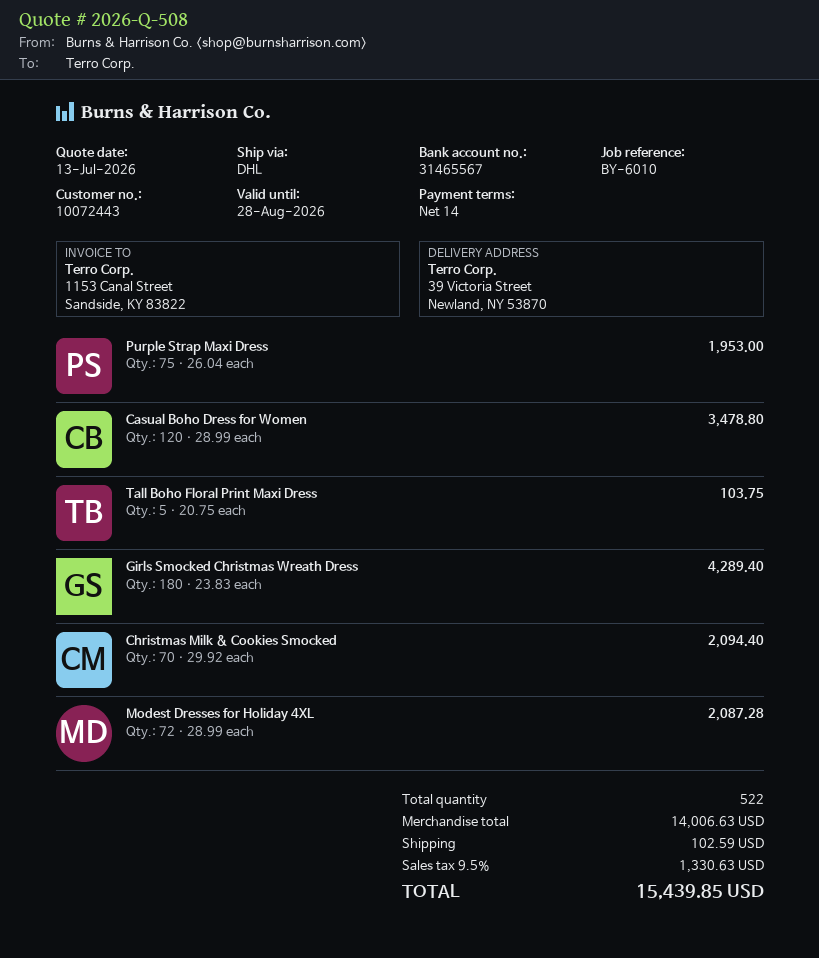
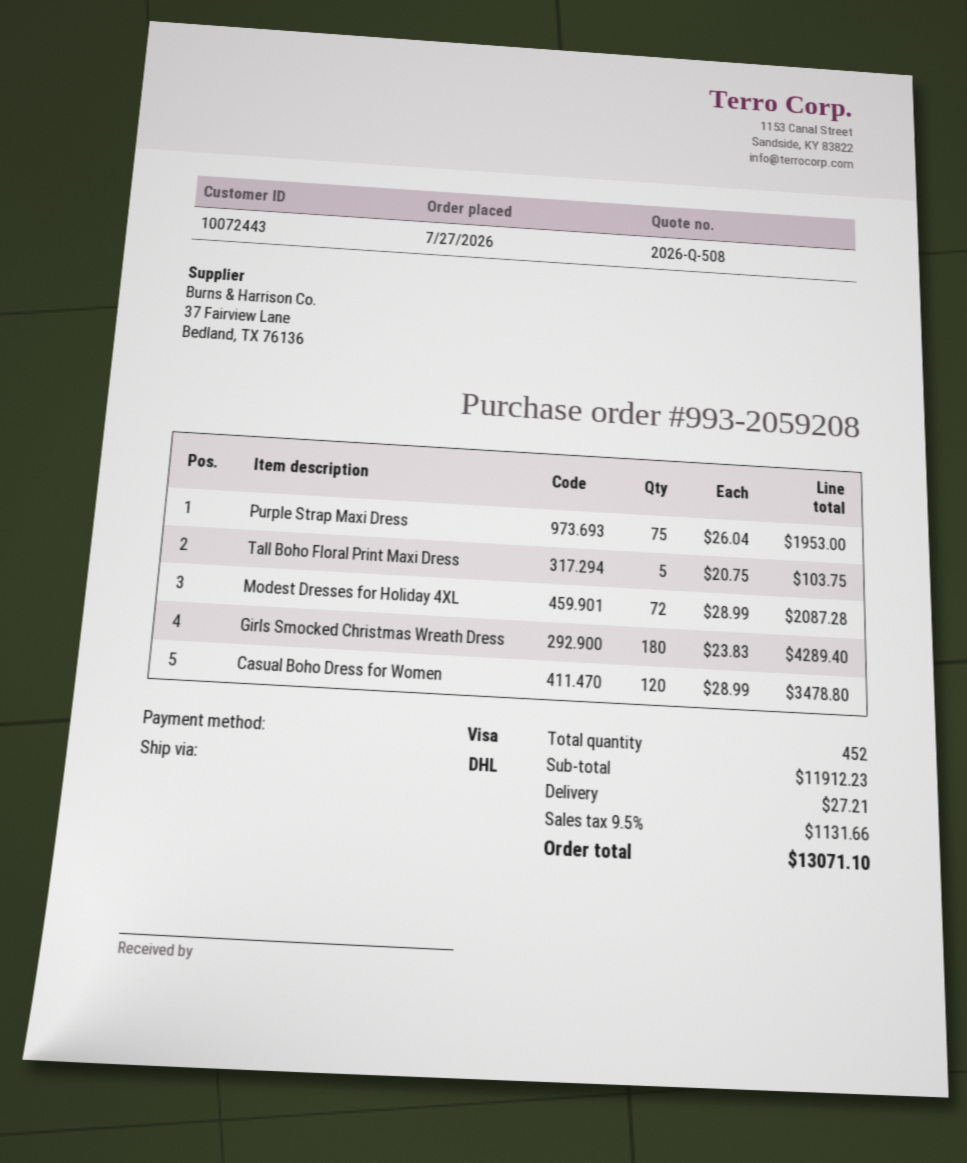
Christmas Milk & Cookies Smocked: 70 x 29.92 = 2094.40 -> none
total quantity: 522 -> 452
subtotal: 14006.63 -> 11912.23
shipping: 102.59 -> 27.21
tax: 9.5% = 1330.63 -> 9.5% = 1131.66
total: 15439.85 -> 13071.10

